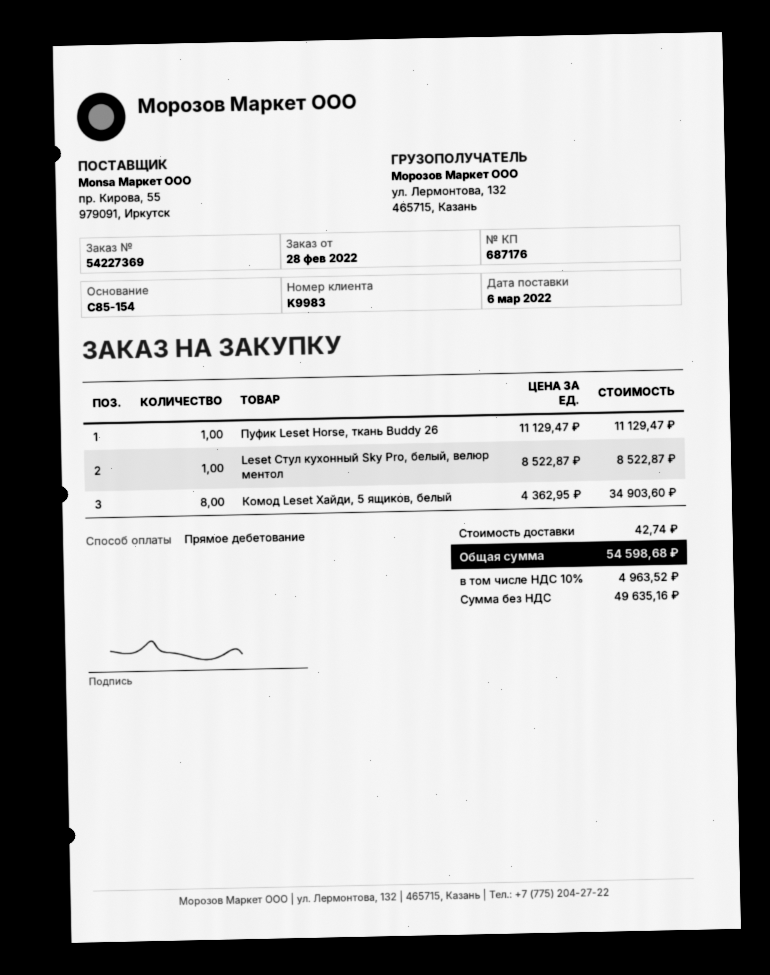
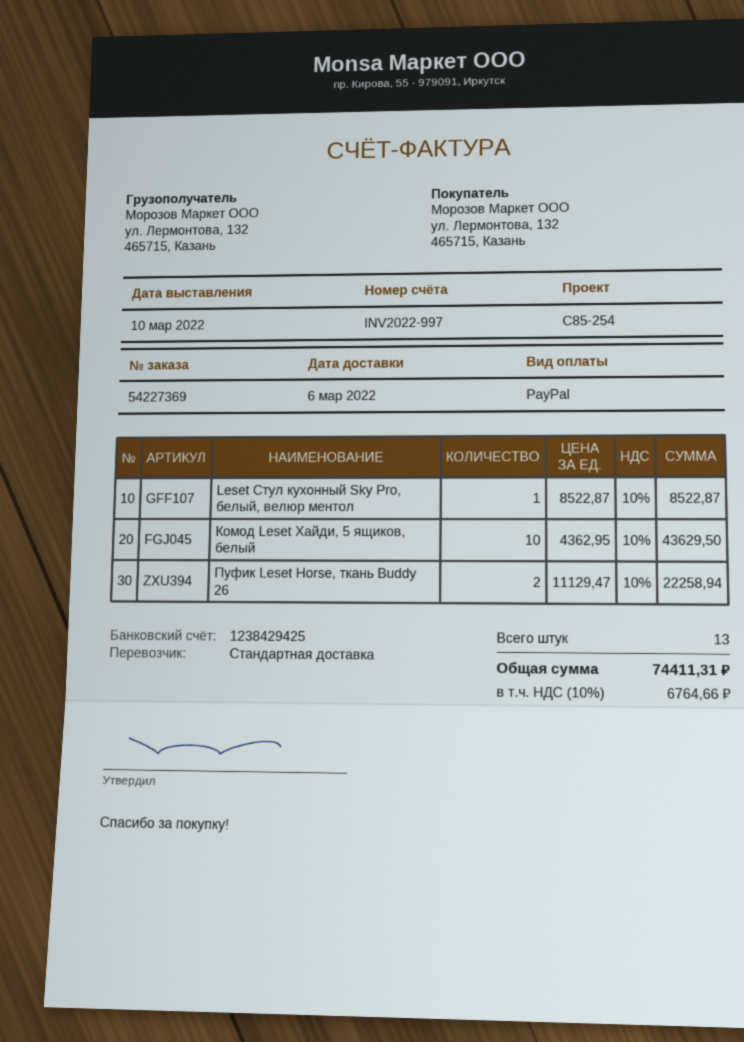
reference: C85-154 -> C85-254
payment method: direct debit -> PayPal
Пуфик Leset Horse, ткань Buddy 26: 1 x 11129.47 = 11129.47 -> 2 x 11129.47 = 22258.94
Комод Leset Хайди, 5 ящиков, белый: 8 x 4362.95 = 34903.60 -> 10 x 4362.95 = 43629.50
shipping: 42.74 -> none
tax: 10% = 4963.52 -> 10% = 6764.66
total: 54598.68 -> 74411.31

